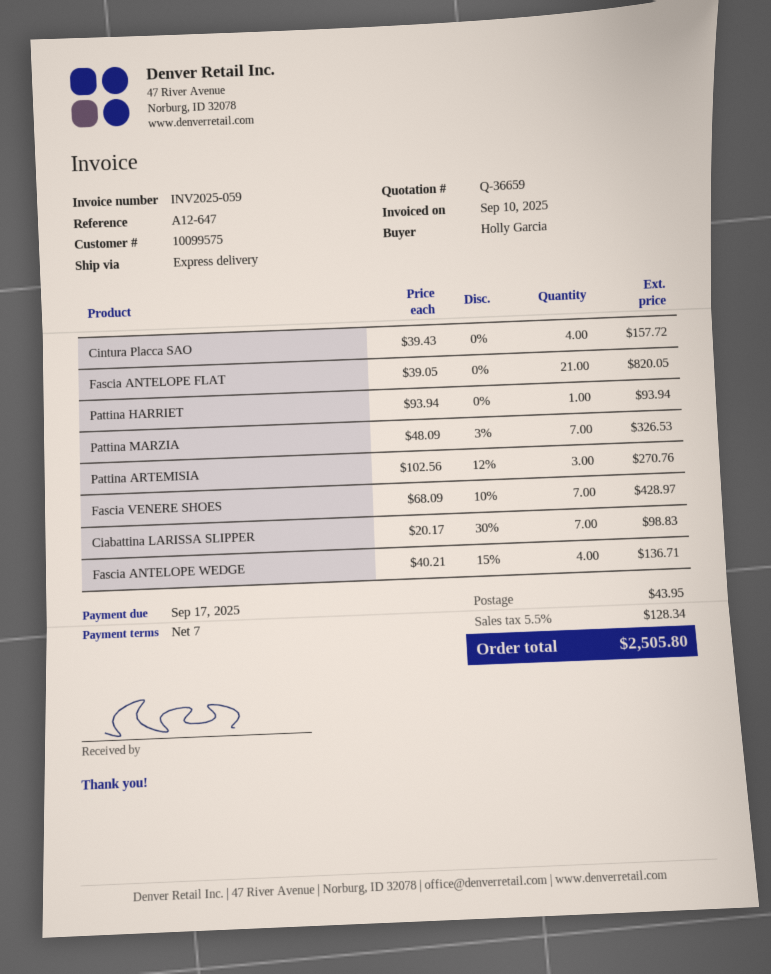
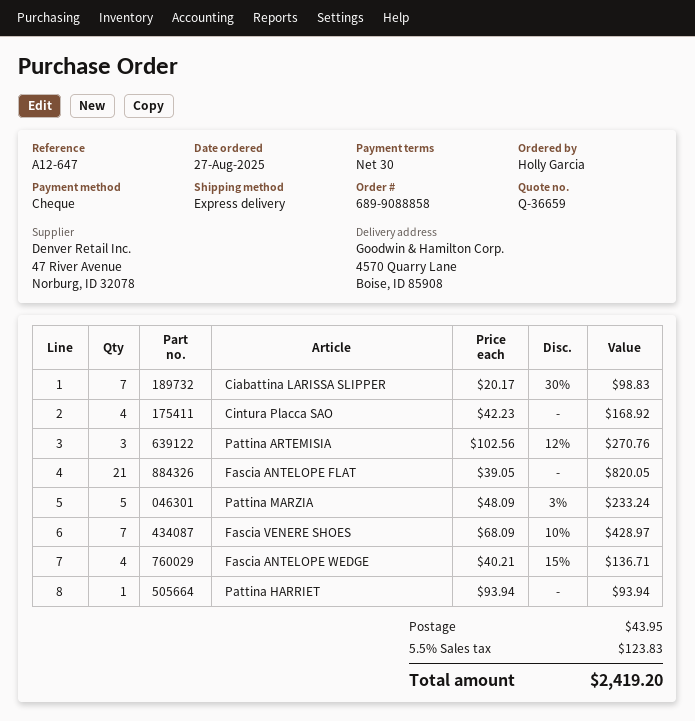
payment terms: 7 days -> 30 days
Cintura Placca SAO: 4 x 39.43 = 157.72 -> 4 x 42.23 = 168.92
Pattina MARZIA: 7 x 48.09 - 3% = 326.53 -> 5 x 48.09 - 3% = 233.24
tax: 5.5% = 128.34 -> 5.5% = 123.83
total: 2505.80 -> 2419.20

